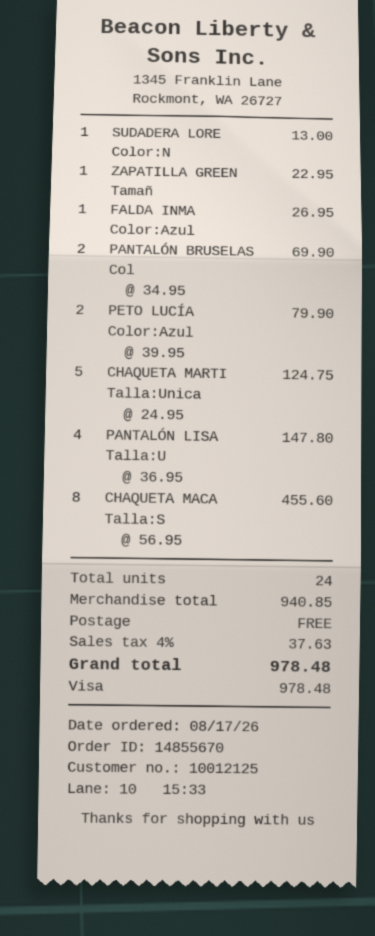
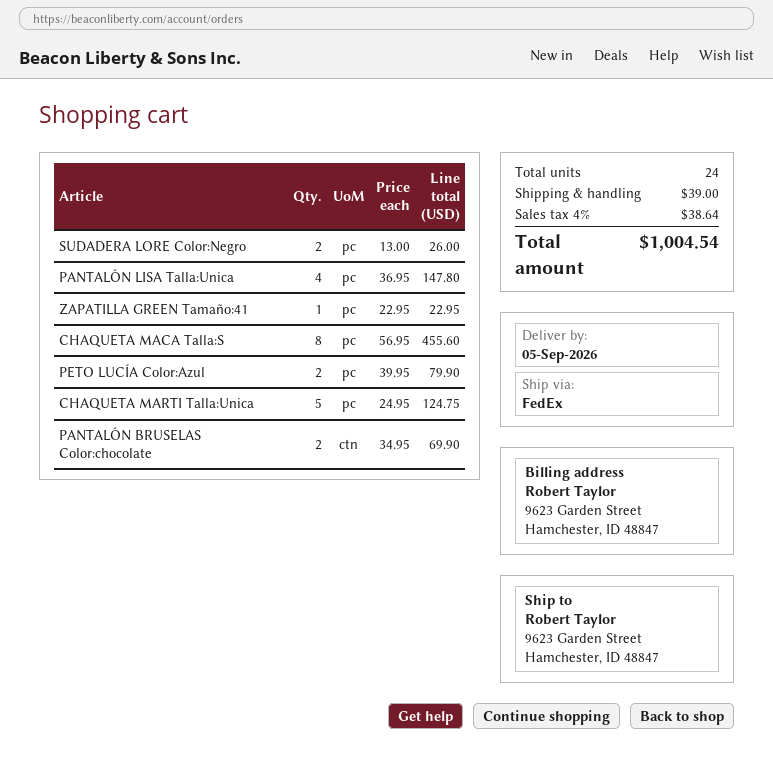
SUDADERA LORE Color:N: 1 x 13.00 = 13.00 -> 2 x 13.00 = 26.00
FALDA INMA Color:Azul: 1 x 26.95 = 26.95 -> none
shipping: 0.00 -> 39.00
tax: 4% = 37.63 -> 4% = 38.64
total: 978.48 -> 1004.54

